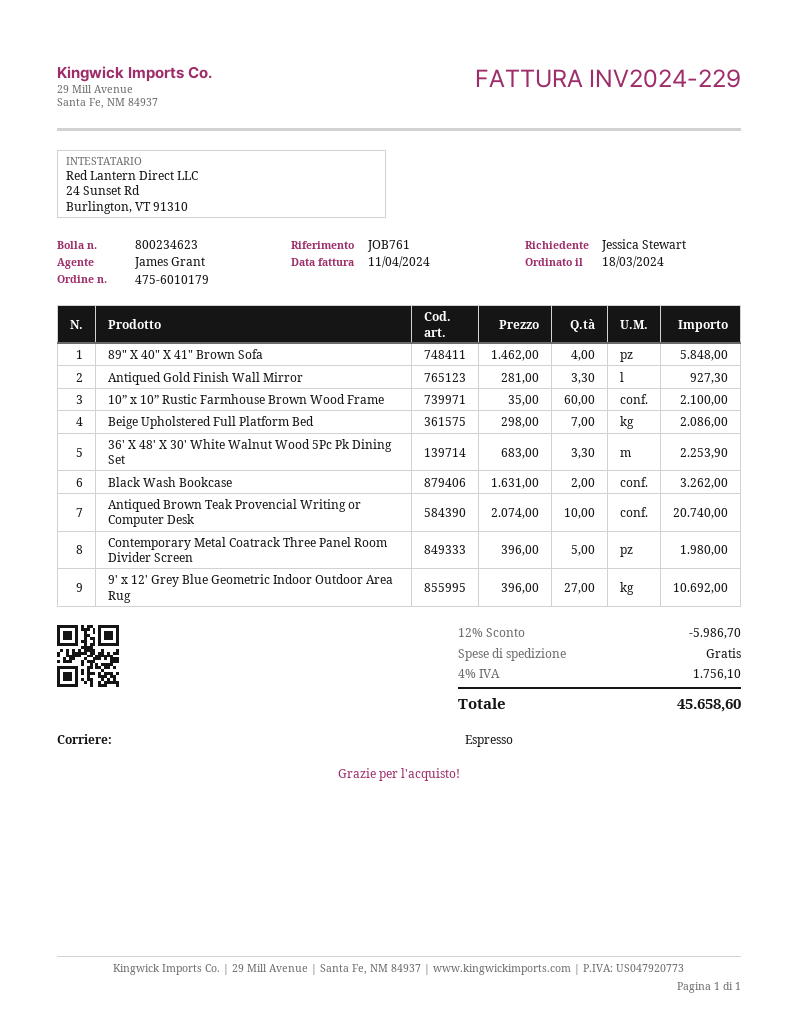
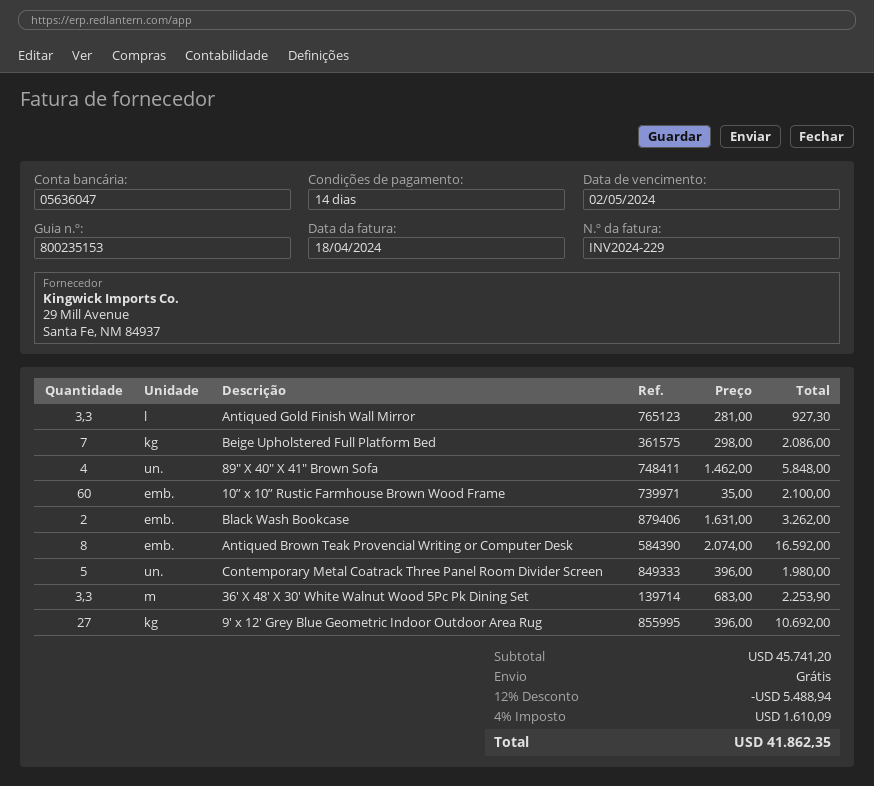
delivery note number: 800234623 -> 800235153
invoice date: 2024-04-11 -> 2024-04-18
Antiqued Brown Teak Provencial Writing or Computer Desk: 10 x 2074.00 = 20740.00 -> 8 x 2074.00 = 16592.00
discount: 12% = 5986.70 -> 12% = 5488.94
tax: 4% = 1756.10 -> 4% = 1610.09
total: 45658.60 -> 41862.35

